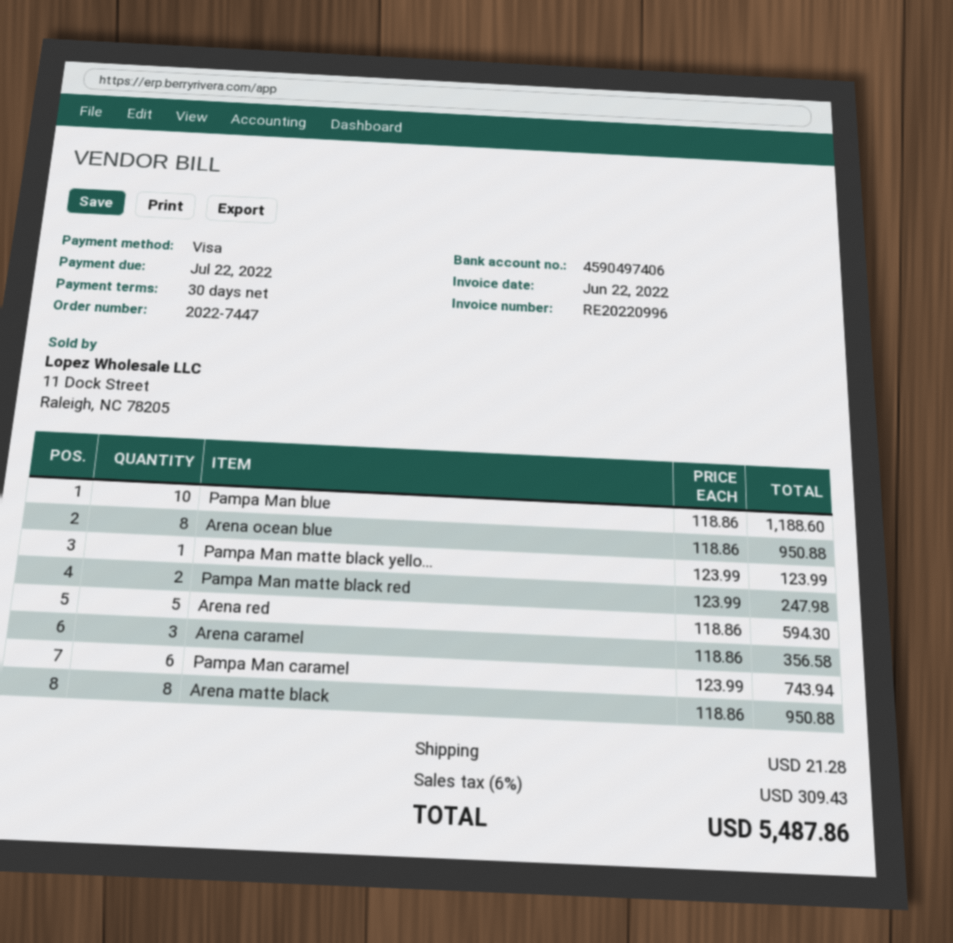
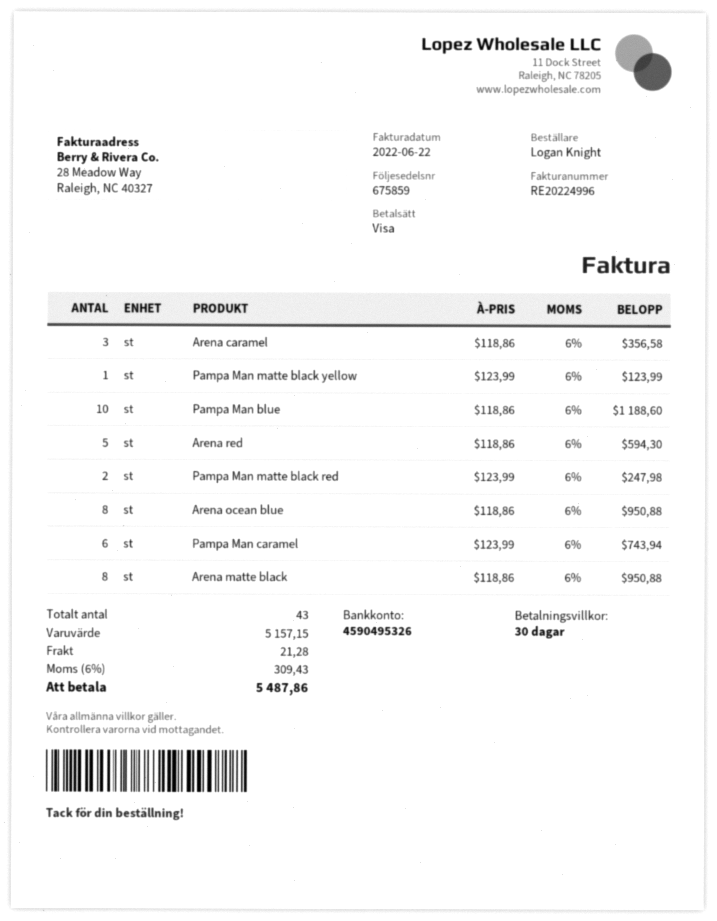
invoice number: RE20220996 -> RE20224996
bank account: 4590497406 -> 4590495326

